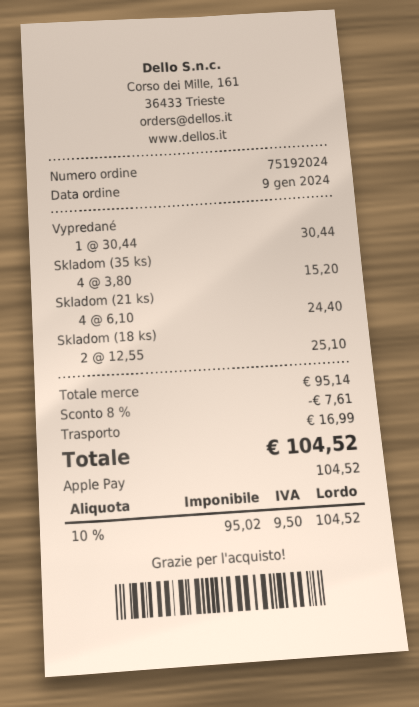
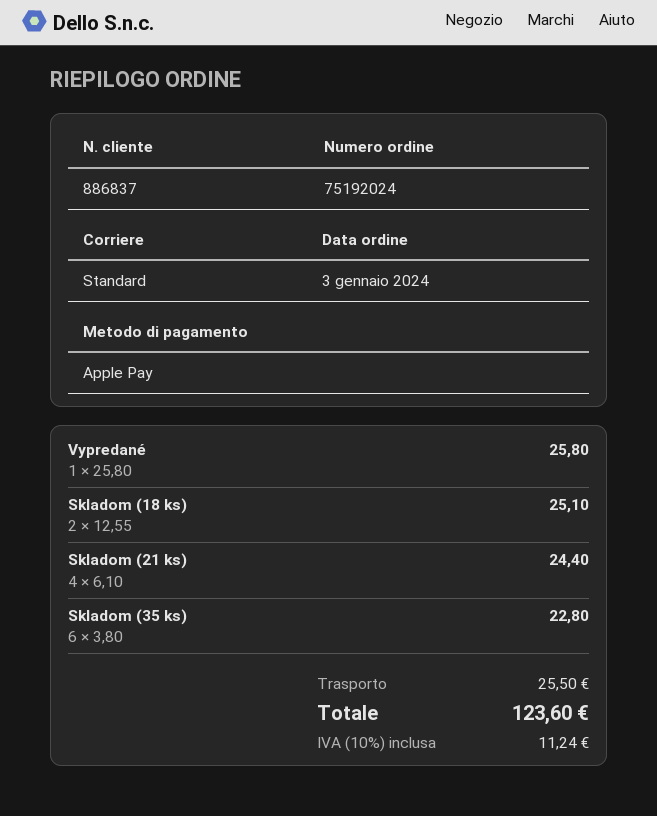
order date: 2024-01-09 -> 2024-01-03
Vypredané: 1 x 30.44 = 30.44 -> 1 x 25.80 = 25.80
Skladom (35 ks): 4 x 3.80 = 15.20 -> 6 x 3.80 = 22.80
discount: 8% = 7.61 -> none
shipping: 16.99 -> 25.50
tax: 10% = 9.50 -> 10% = 11.24
total: 104.52 -> 123.60

